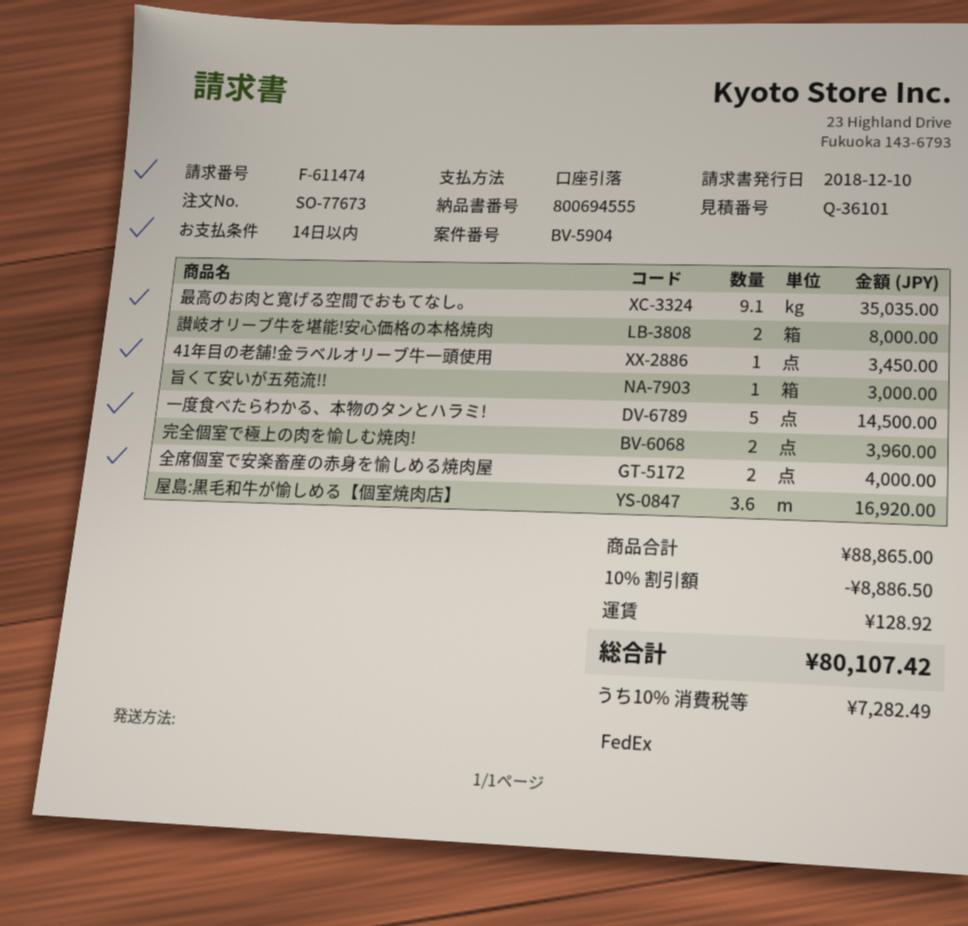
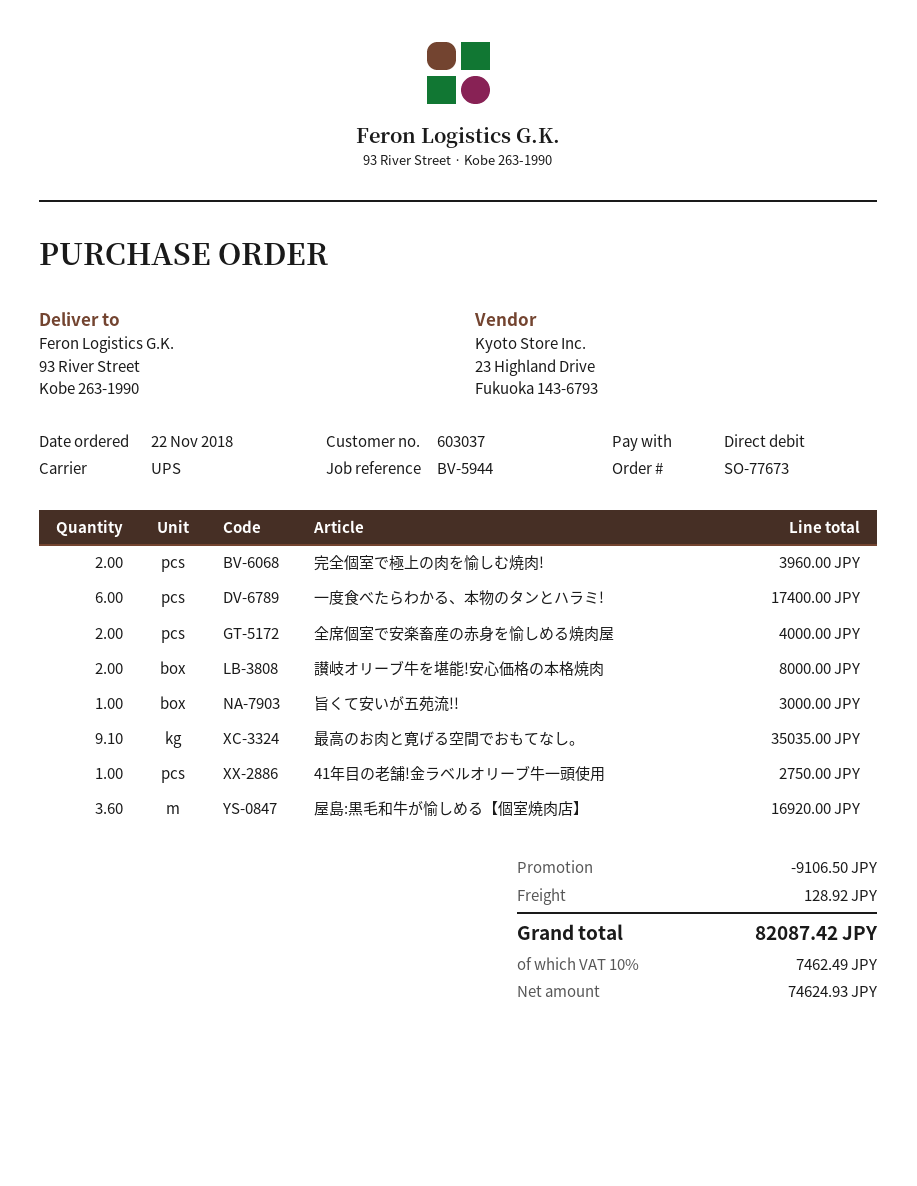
reference: BV-5904 -> BV-5944
shipping method: FedEx -> UPS
41年目の老舗!金ラベルオリーブ牛一頭使用: 1 for 3450.00 -> 1 for 2750.00
一度食べたらわかる、本物のタンとハラミ!: 5 for 14500.00 -> 6 for 17400.00
discount: 8886.50 -> 9106.50
tax: 10% = 7282.49 -> 10% = 7462.49
total: 80107.42 -> 82087.42

